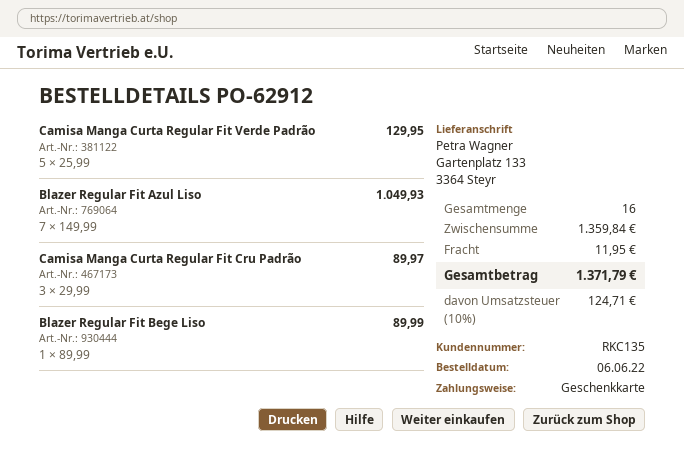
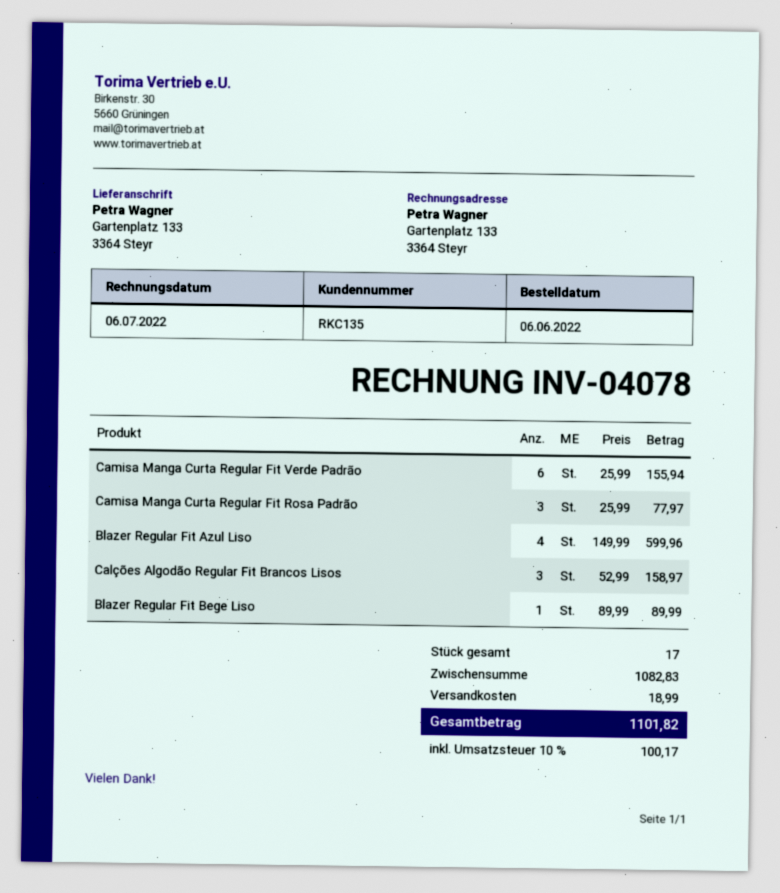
Camisa Manga Curta Regular Fit Verde Padrão: 5 x 25.99 = 129.95 -> 6 x 25.99 = 155.94
Blazer Regular Fit Azul Liso: 7 x 149.99 = 1049.93 -> 4 x 149.99 = 599.96
Camisa Manga Curta Regular Fit Cru Padrão: 3 x 29.99 = 89.97 -> none
Camisa Manga Curta Regular Fit Rosa Padrão: none -> 3 x 25.99 = 77.97
Calções Algodão Regular Fit Brancos Lisos: none -> 3 x 52.99 = 158.97
total quantity: 16 -> 17
subtotal: 1359.84 -> 1082.83
shipping: 11.95 -> 18.99
tax: 10% = 124.71 -> 10% = 100.17
total: 1371.79 -> 1101.82

